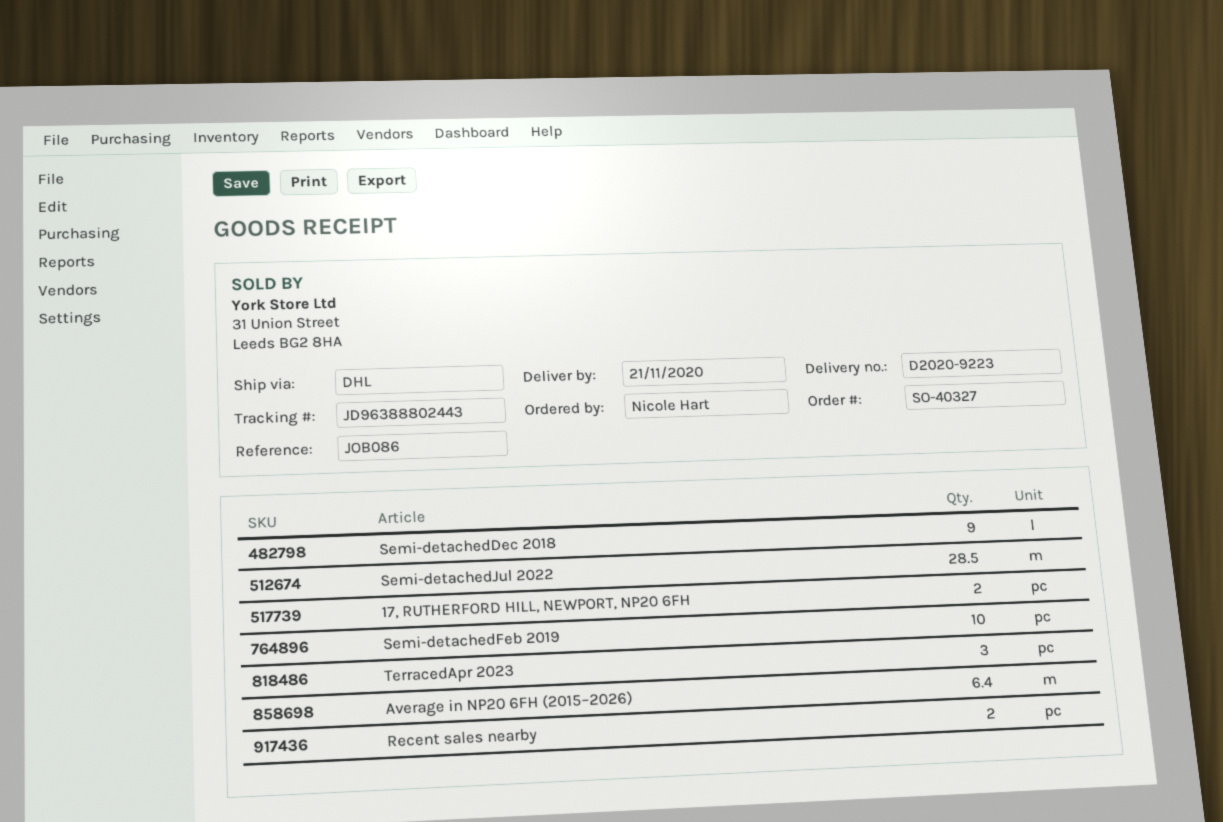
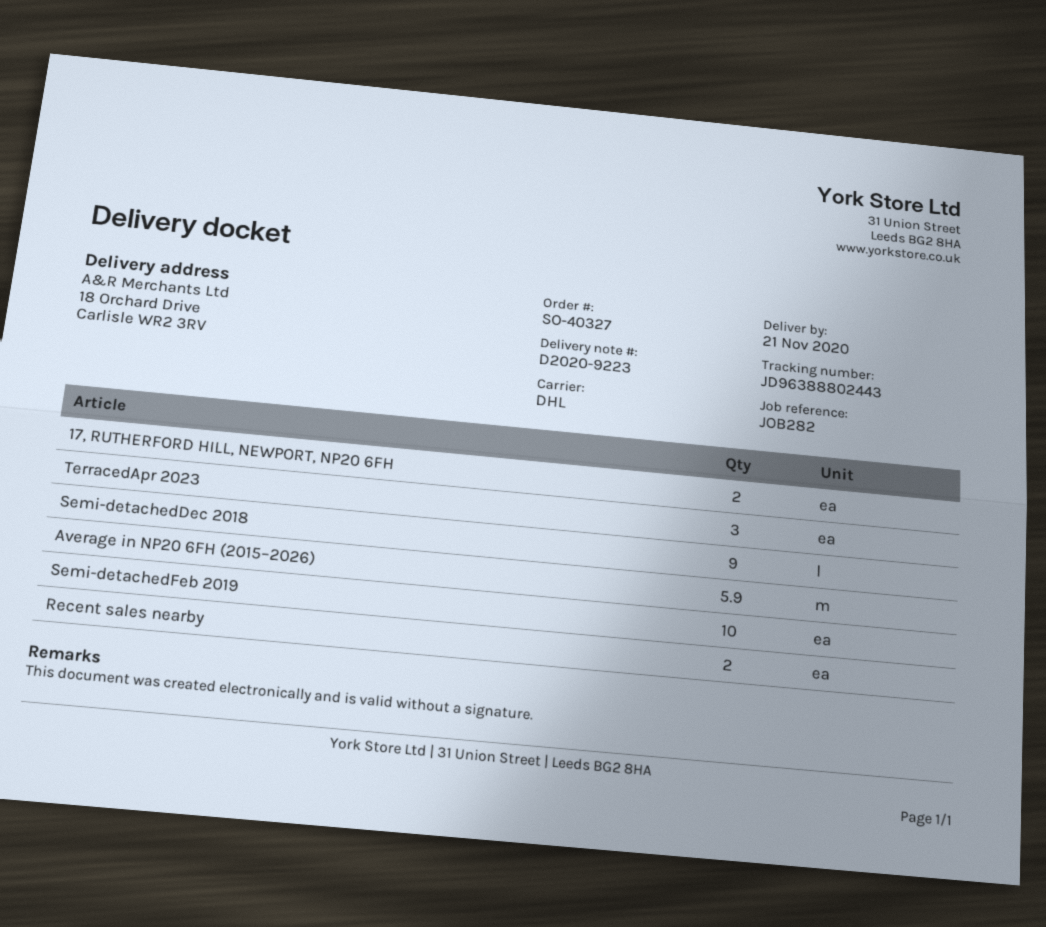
reference: JOB086 -> JOB282
Semi-detachedJul 2022: 28.5 -> none
Average in NP20 6FH (2015–2026): 6.4 -> 5.9

